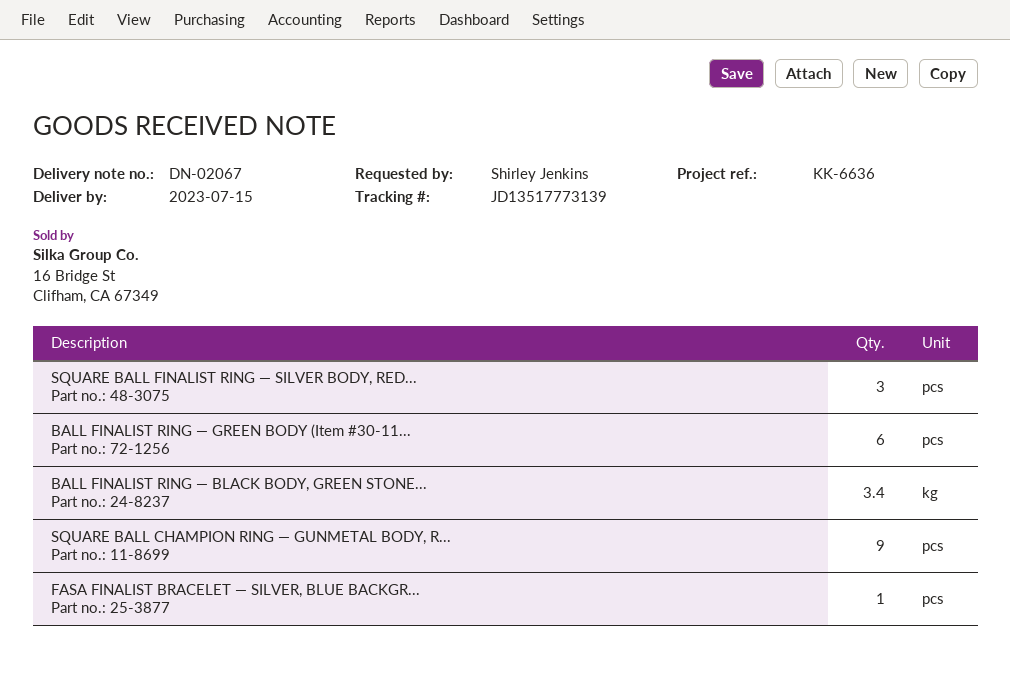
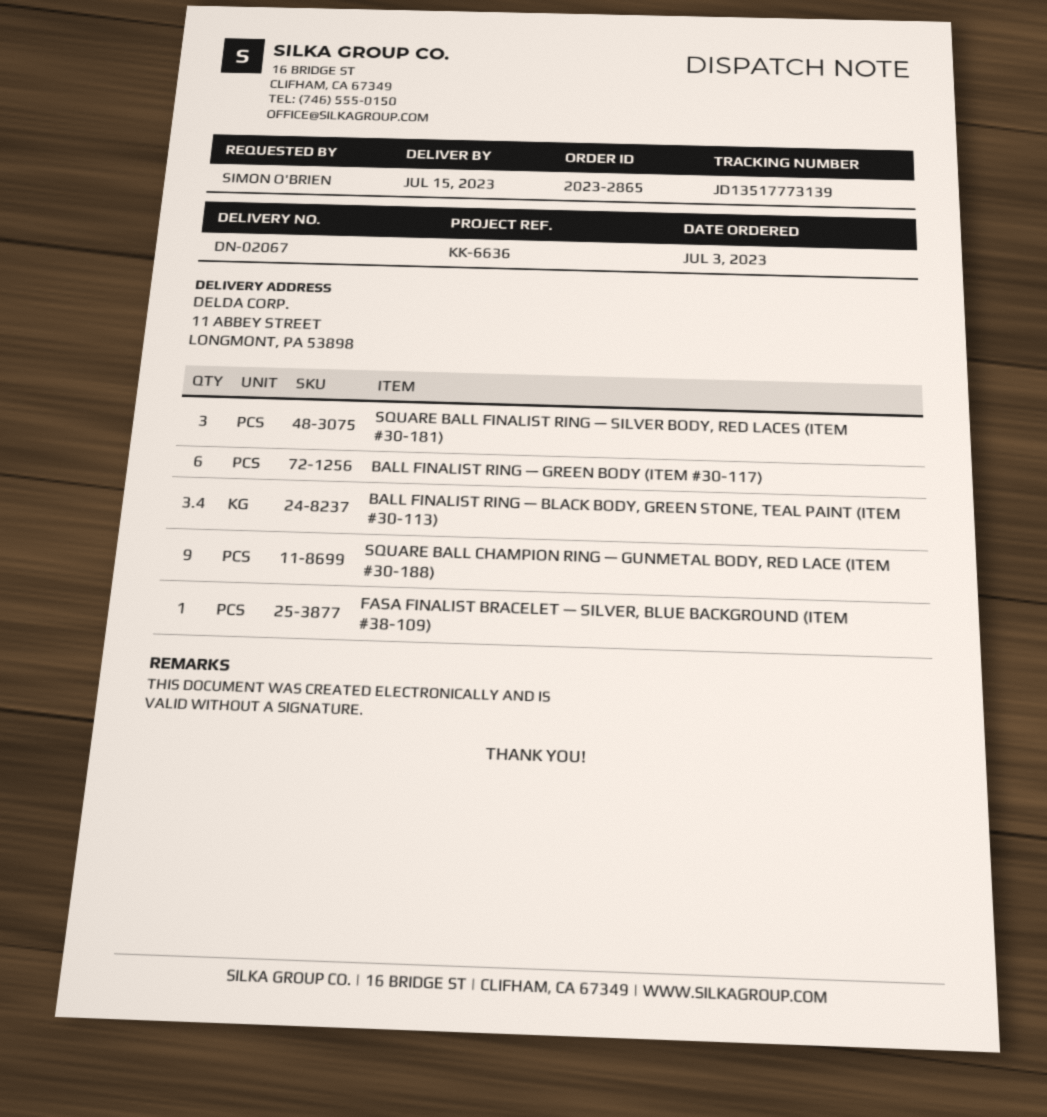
ordered by: Shirley Jenkins -> SIMON O'BRIEN

